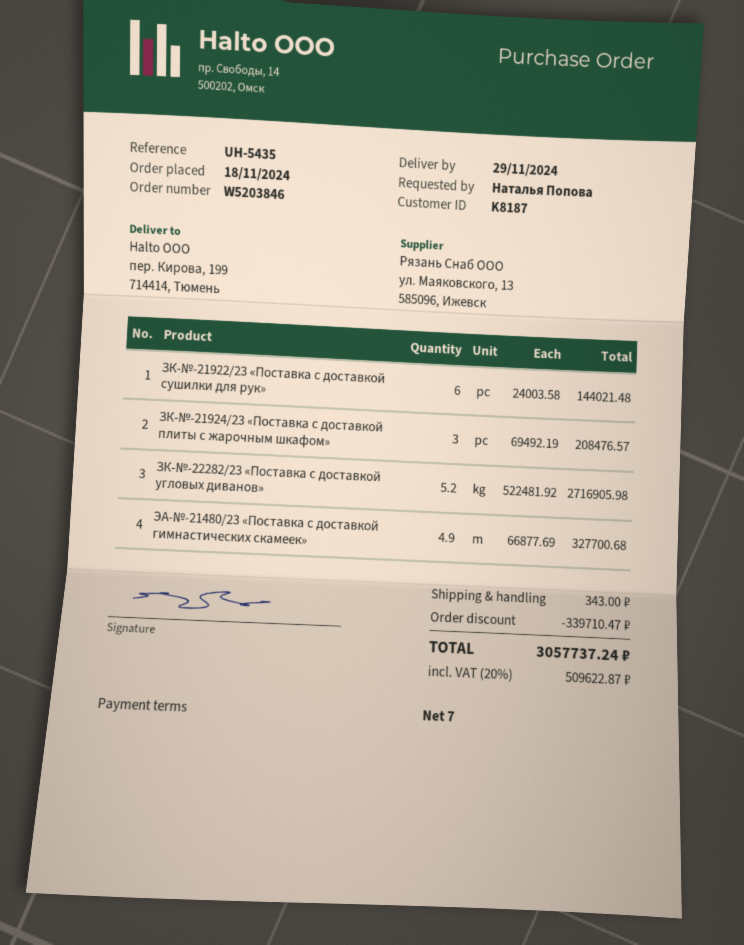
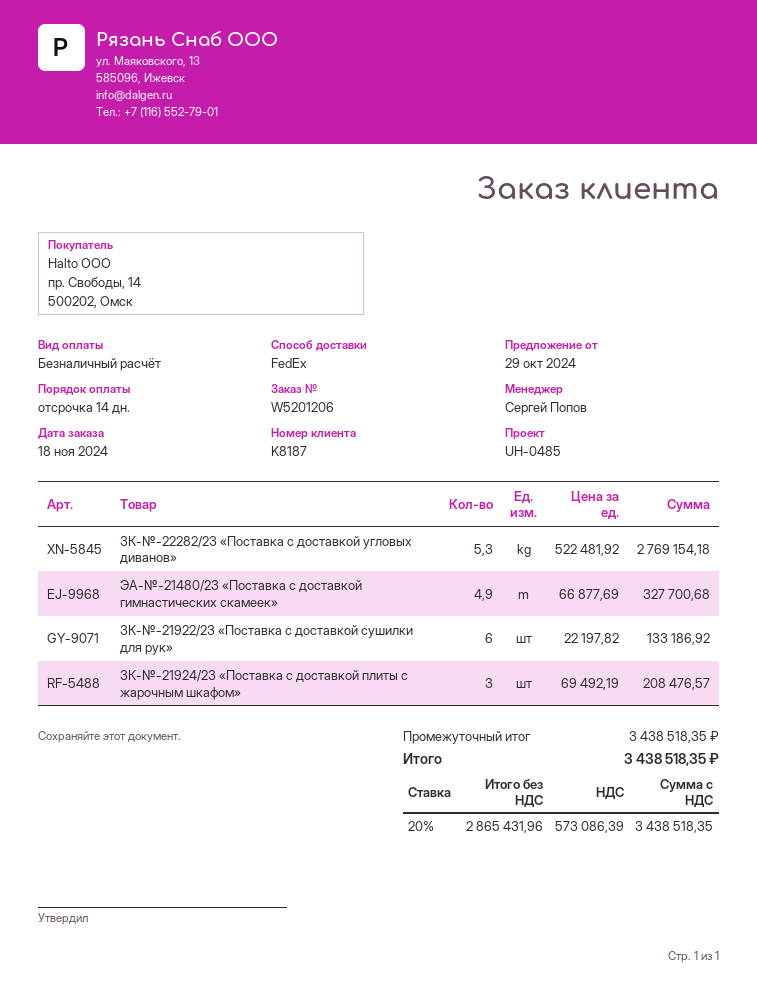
order number: W5203846 -> W5201206
payment terms: 7 days -> 14 days
reference: UH-5435 -> UH-0485
ЗК-№-21922/23 «Поставка с доставкой сушилки для рук»: 6 x 24003.58 = 144021.48 -> 6 x 22197.82 = 133186.92
ЗК-№-22282/23 «Поставка с доставкой угловых диванов»: 5.2 x 522481.92 = 2716905.98 -> 5.3 x 522481.92 = 2769154.18
discount: 339710.47 -> none
shipping: 343.00 -> none
tax: 20% = 509622.87 -> 20% = 573086.39
total: 3057737.24 -> 3438518.35

